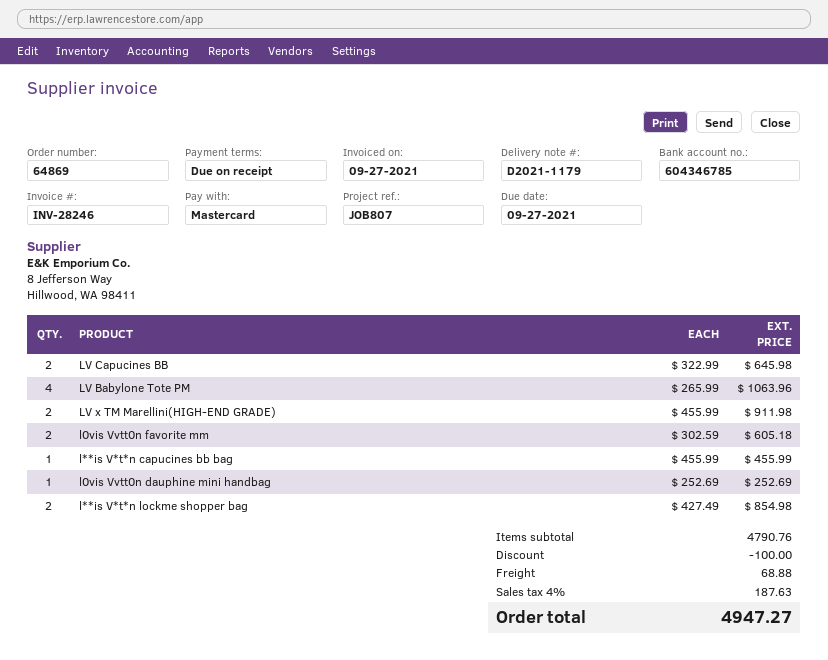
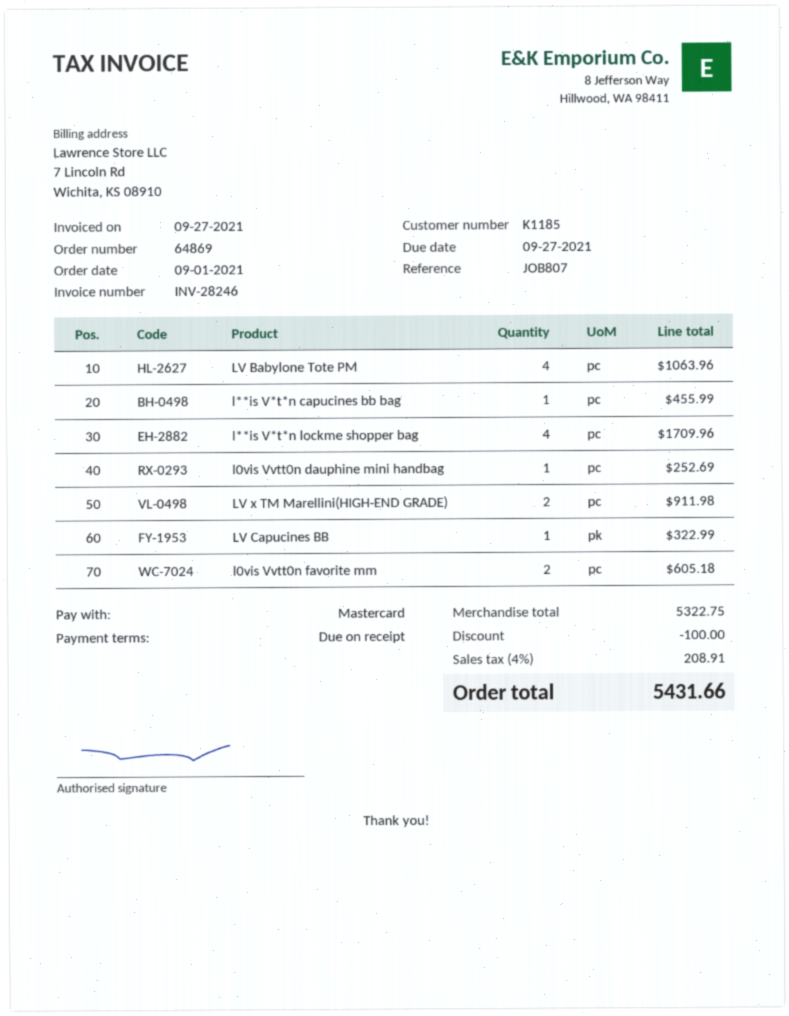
LV Capucines BB: 2 for 645.98 -> 1 for 322.99
l**is V*t*n lockme shopper bag: 2 for 854.98 -> 4 for 1709.96
subtotal: 4790.76 -> 5322.75
shipping: 68.88 -> none
tax: 4% = 187.63 -> 4% = 208.91
total: 4947.27 -> 5431.66

